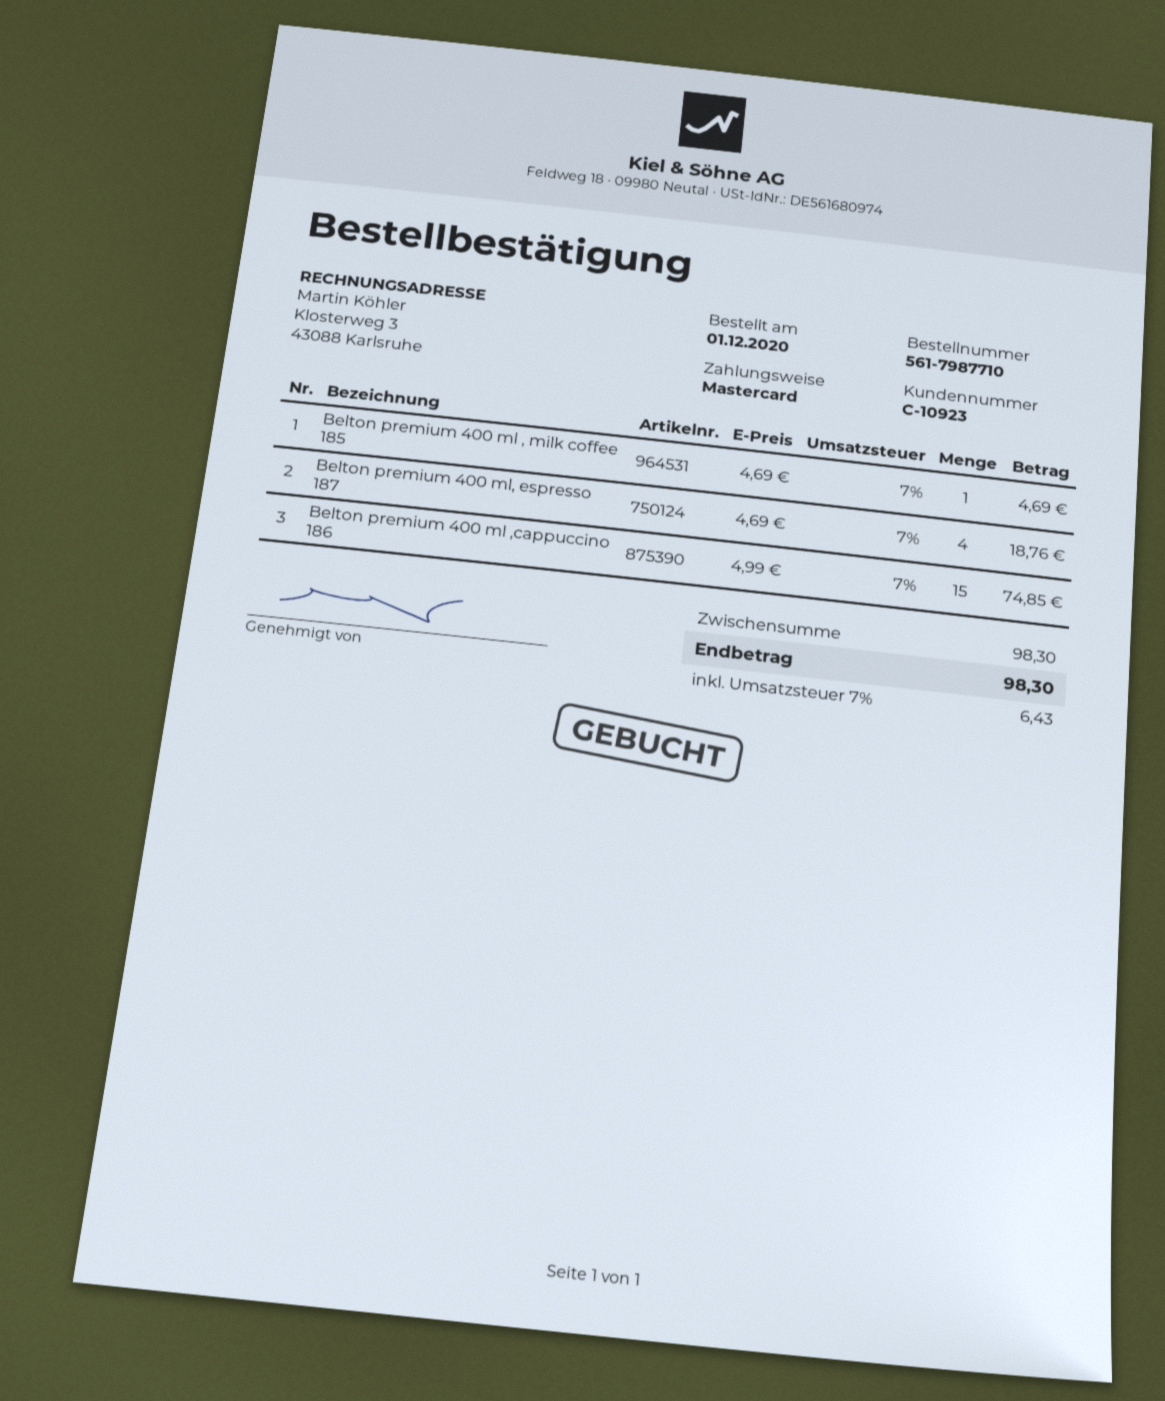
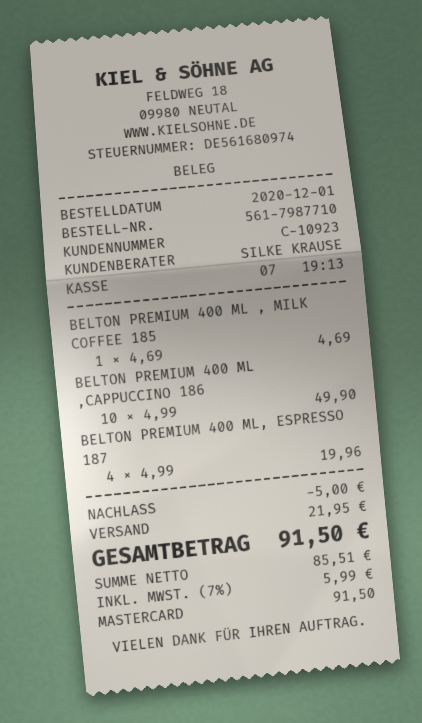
Belton premium 400 ml, espresso 187: 4 x 4.69 = 18.76 -> 4 x 4.99 = 19.96
Belton premium 400 ml ,cappuccino 186: 15 x 4.99 = 74.85 -> 10 x 4.99 = 49.90
discount: none -> 5.00
shipping: none -> 21.95
tax: 7% = 6.43 -> 7% = 5.99
total: 98.30 -> 91.50

